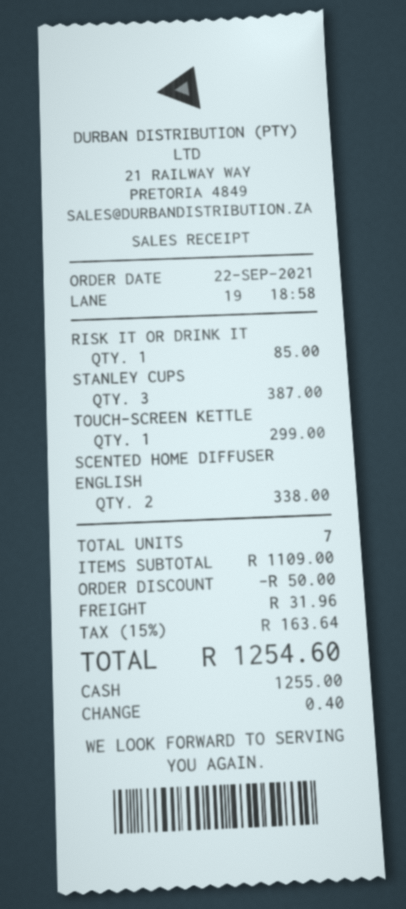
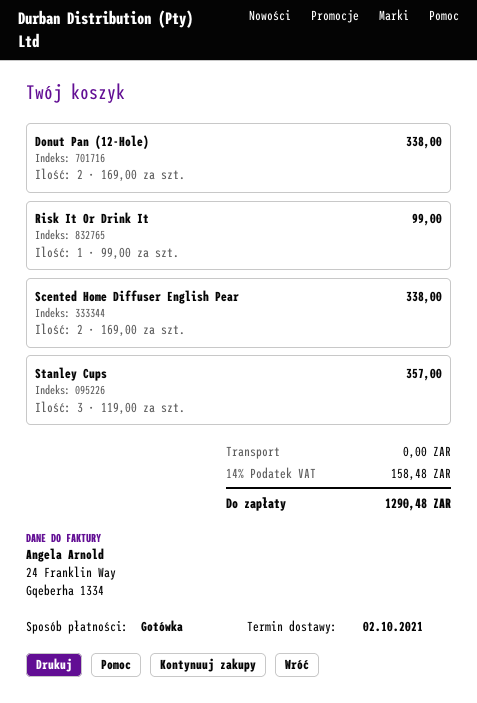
RISK IT OR DRINK IT: 1 for 85.00 -> 1 for 99.00
STANLEY CUPS: 3 for 387.00 -> 3 for 357.00
TOUCH-SCREEN KETTLE: 1 for 299.00 -> none
Donut Pan (12-Hole): none -> 2 for 338.00
discount: 50.00 -> none
shipping: 31.96 -> 0.00
tax: 15% = 163.64 -> 14% = 158.48
total: 1254.60 -> 1290.48

